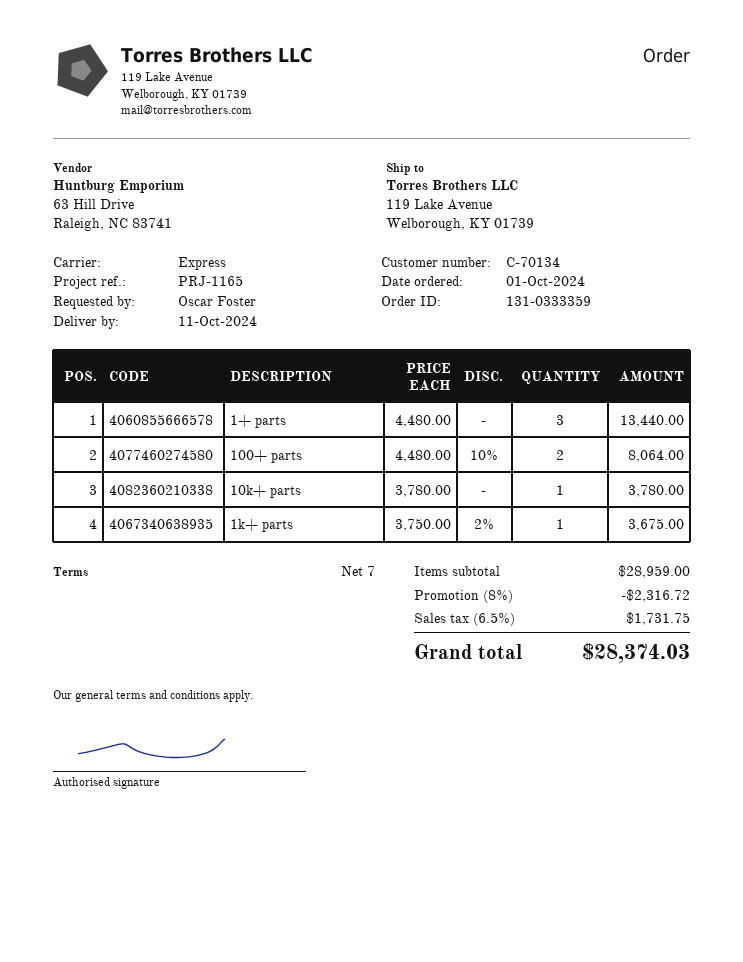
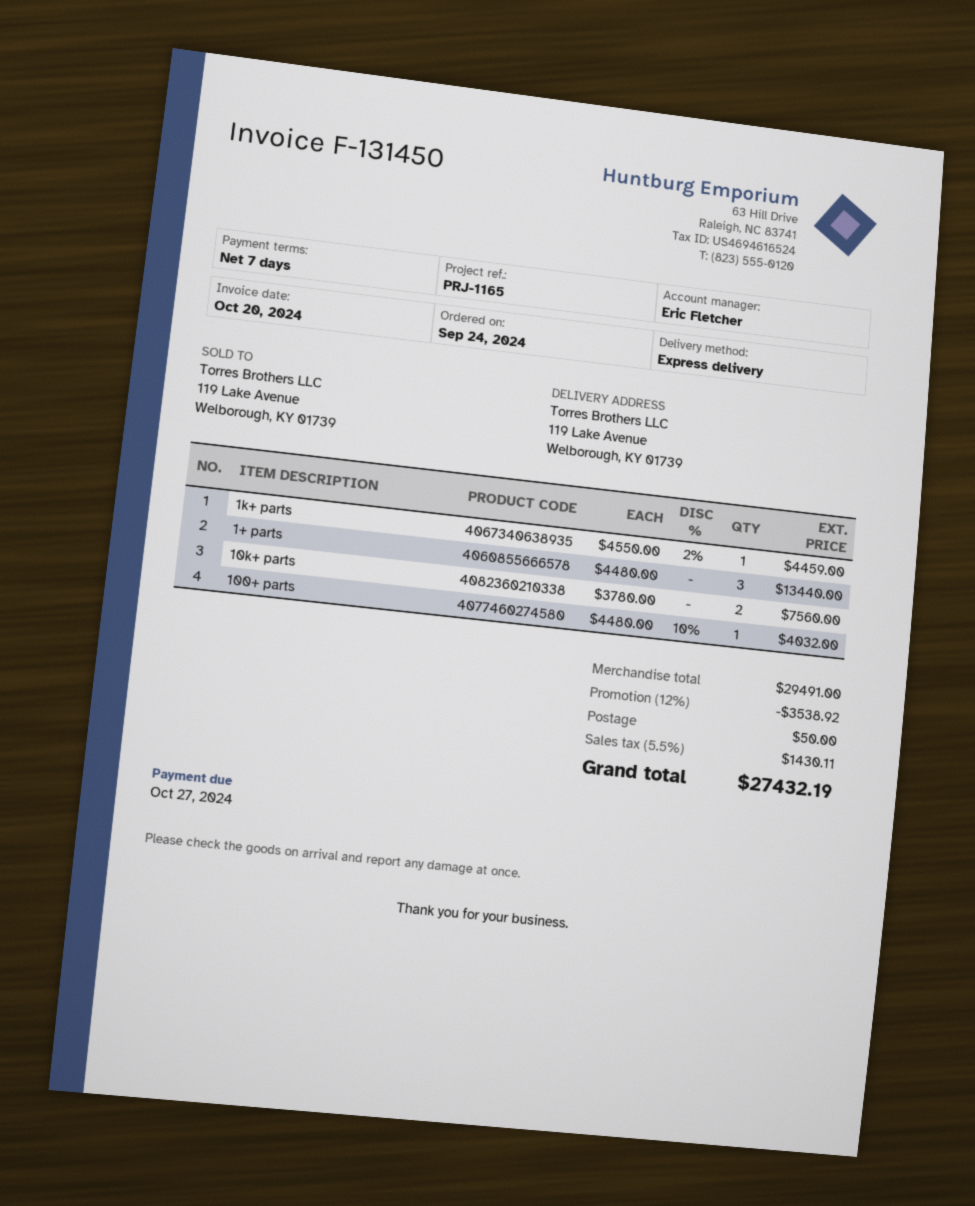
order date: 2024-10-01 -> 2024-09-24
100+ parts: 2 x 4480.00 - 10% = 8064.00 -> 1 x 4480.00 - 10% = 4032.00
10k+ parts: 1 x 3780.00 = 3780.00 -> 2 x 3780.00 = 7560.00
1k+ parts: 1 x 3750.00 - 2% = 3675.00 -> 1 x 4550.00 - 2% = 4459.00
subtotal: 28959.00 -> 29491.00
discount: 8% = 2316.72 -> 12% = 3538.92
shipping: none -> 50.00
tax: 6.5% = 1731.75 -> 5.5% = 1430.11
total: 28374.03 -> 27432.19

